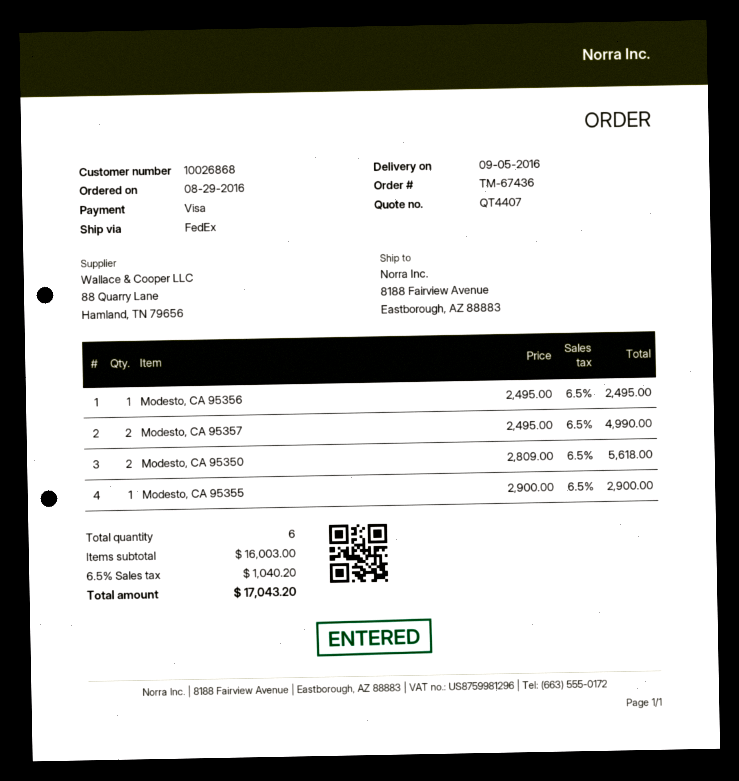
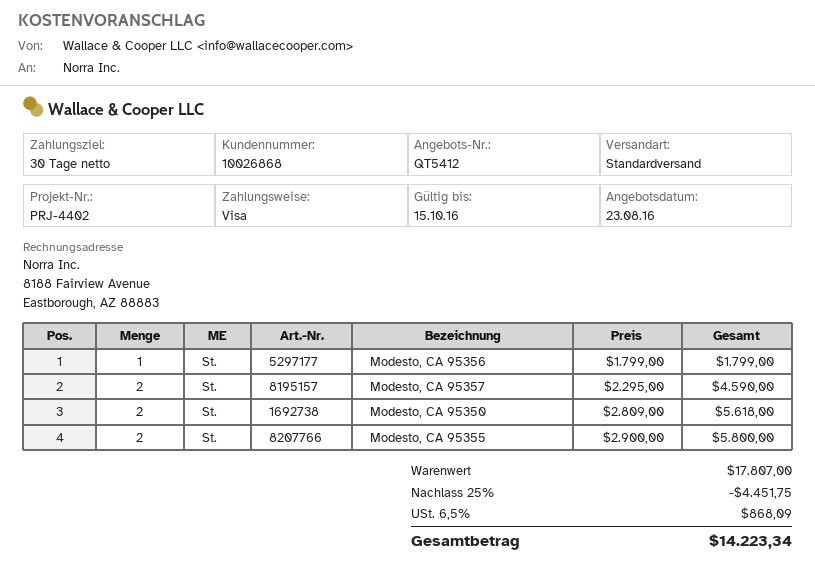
quote number: QT4407 -> QT5412
shipping method: FedEx -> standard
Modesto, CA 95356: 1 x 2495.00 = 2495.00 -> 1 x 1799.00 = 1799.00
Modesto, CA 95357: 2 x 2495.00 = 4990.00 -> 2 x 2295.00 = 4590.00
Modesto, CA 95355: 1 x 2900.00 = 2900.00 -> 2 x 2900.00 = 5800.00
subtotal: 16003.00 -> 17807.00
discount: none -> 25% = 4451.75
tax: 6.5% = 1040.20 -> 6.5% = 868.09
total: 17043.20 -> 14223.34

